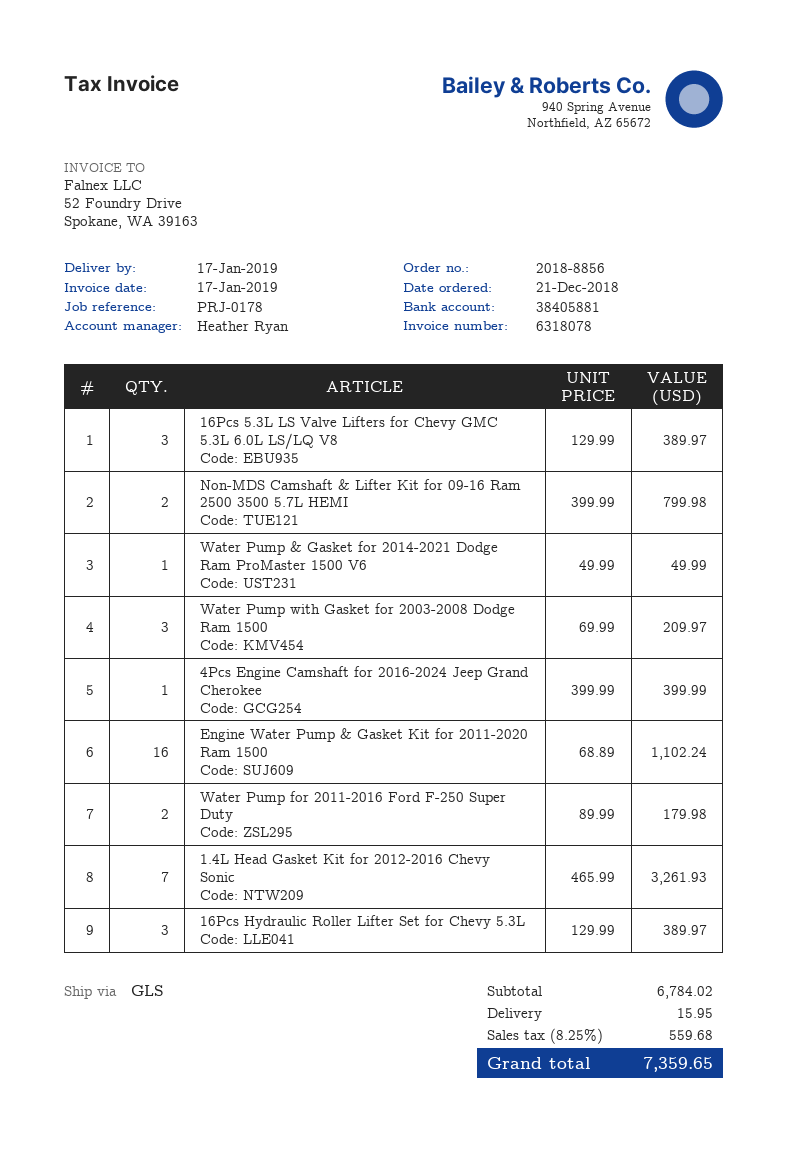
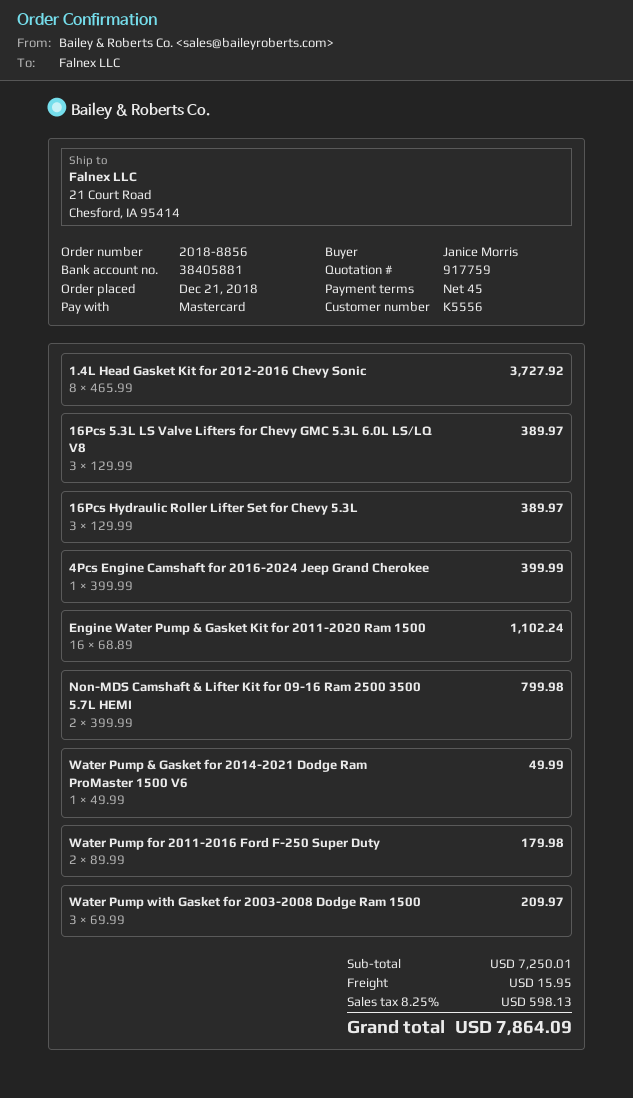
1.4L Head Gasket Kit for 2012-2016 Chevy Sonic: 7 x 465.99 = 3261.93 -> 8 x 465.99 = 3727.92
subtotal: 6784.02 -> 7250.01
tax: 8.25% = 559.68 -> 8.25% = 598.13
total: 7359.65 -> 7864.09

